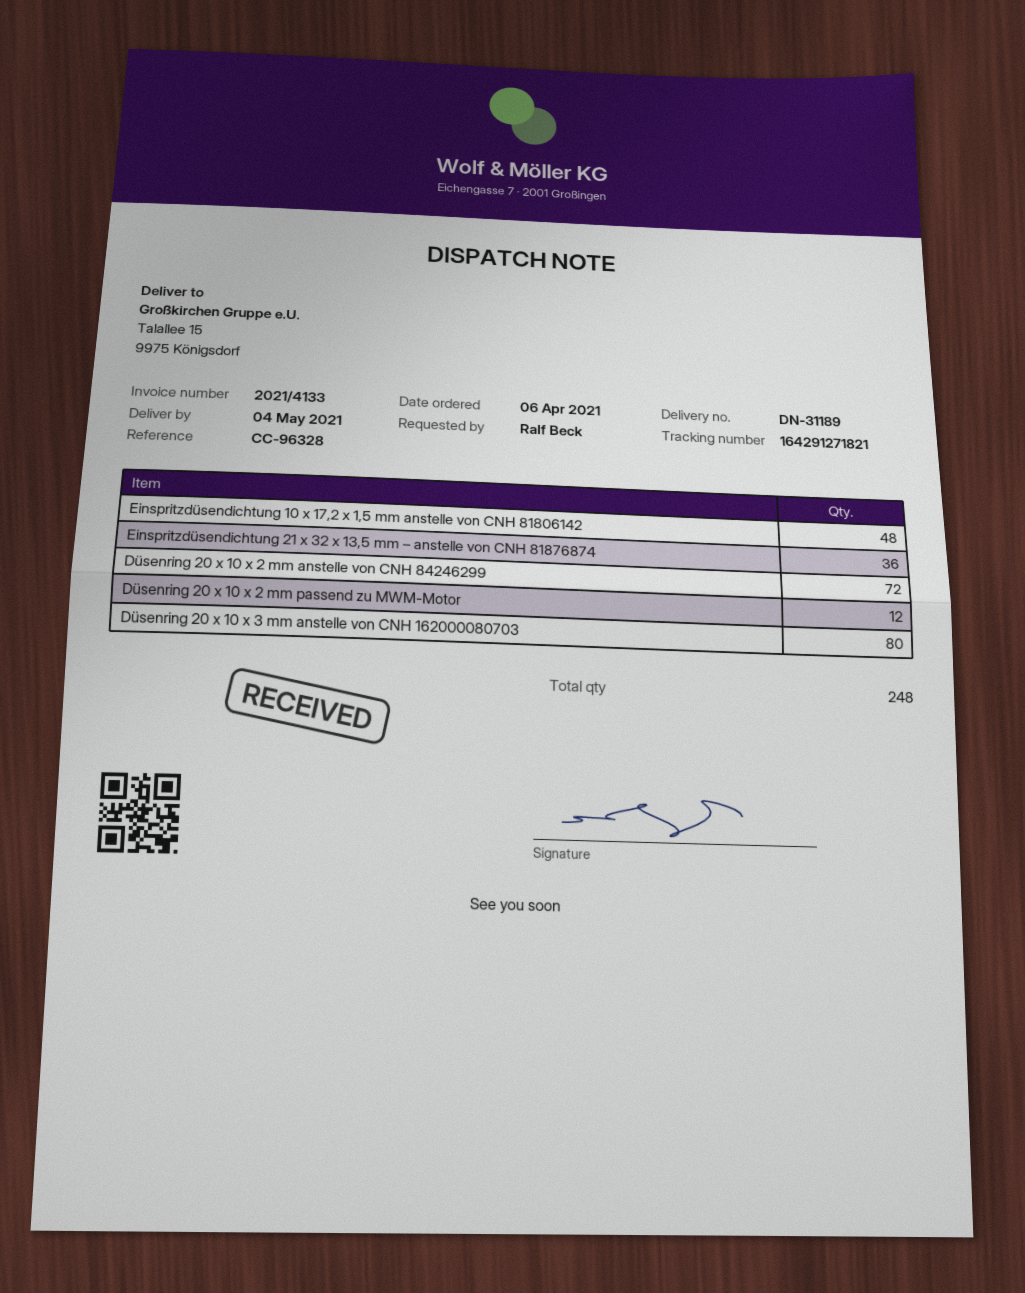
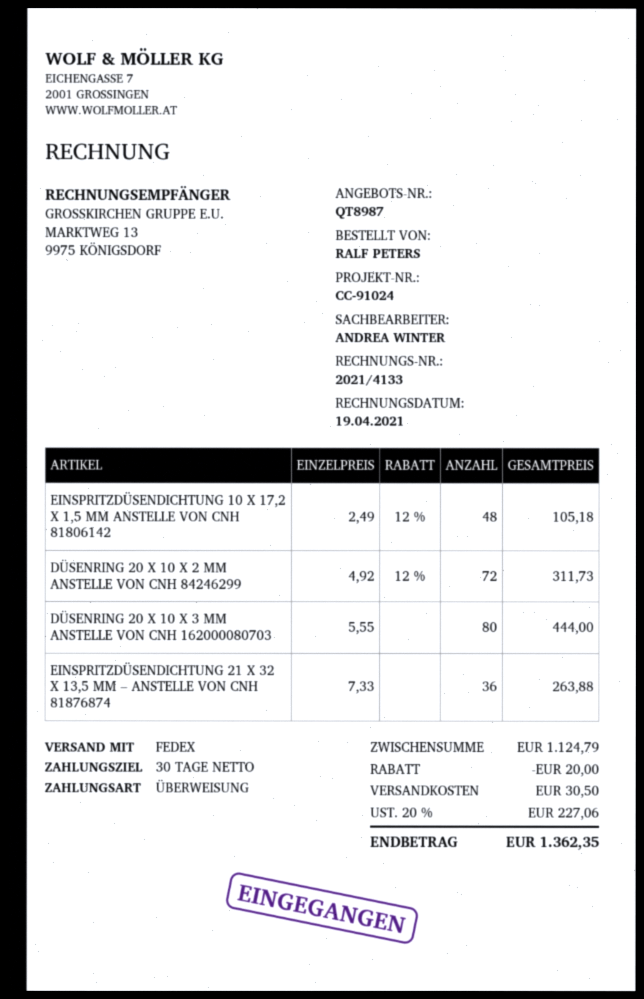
reference: CC-96328 -> CC-91024
ordered by: Ralf Beck -> RALF PETERS
Düsenring 20 x 10 x 2 mm passend zu MWM-Motor: 12 -> none

